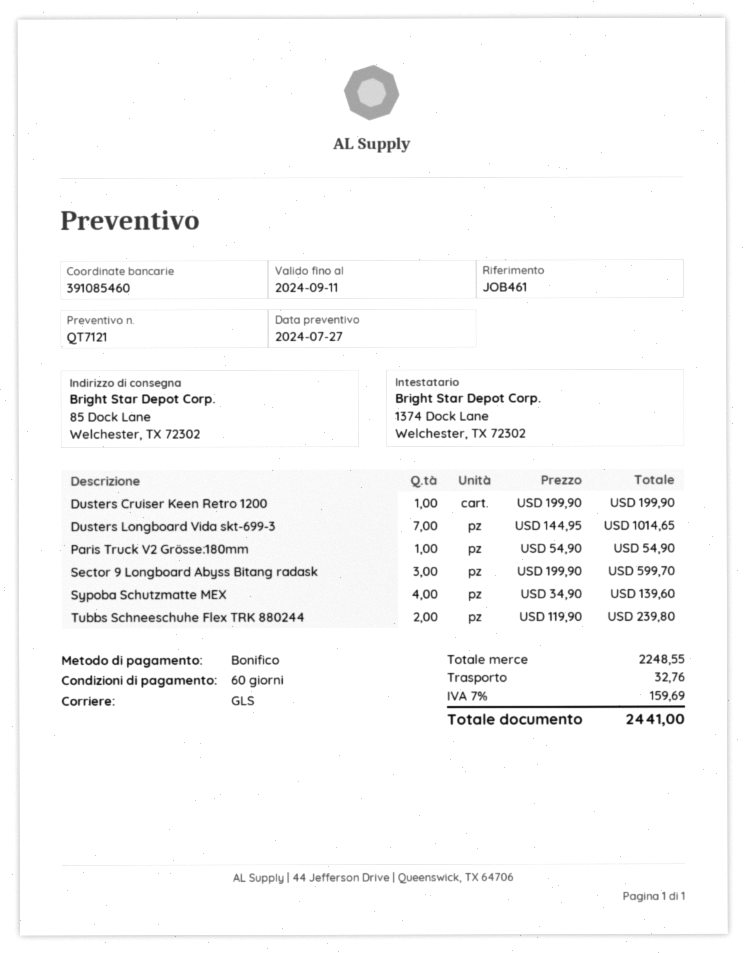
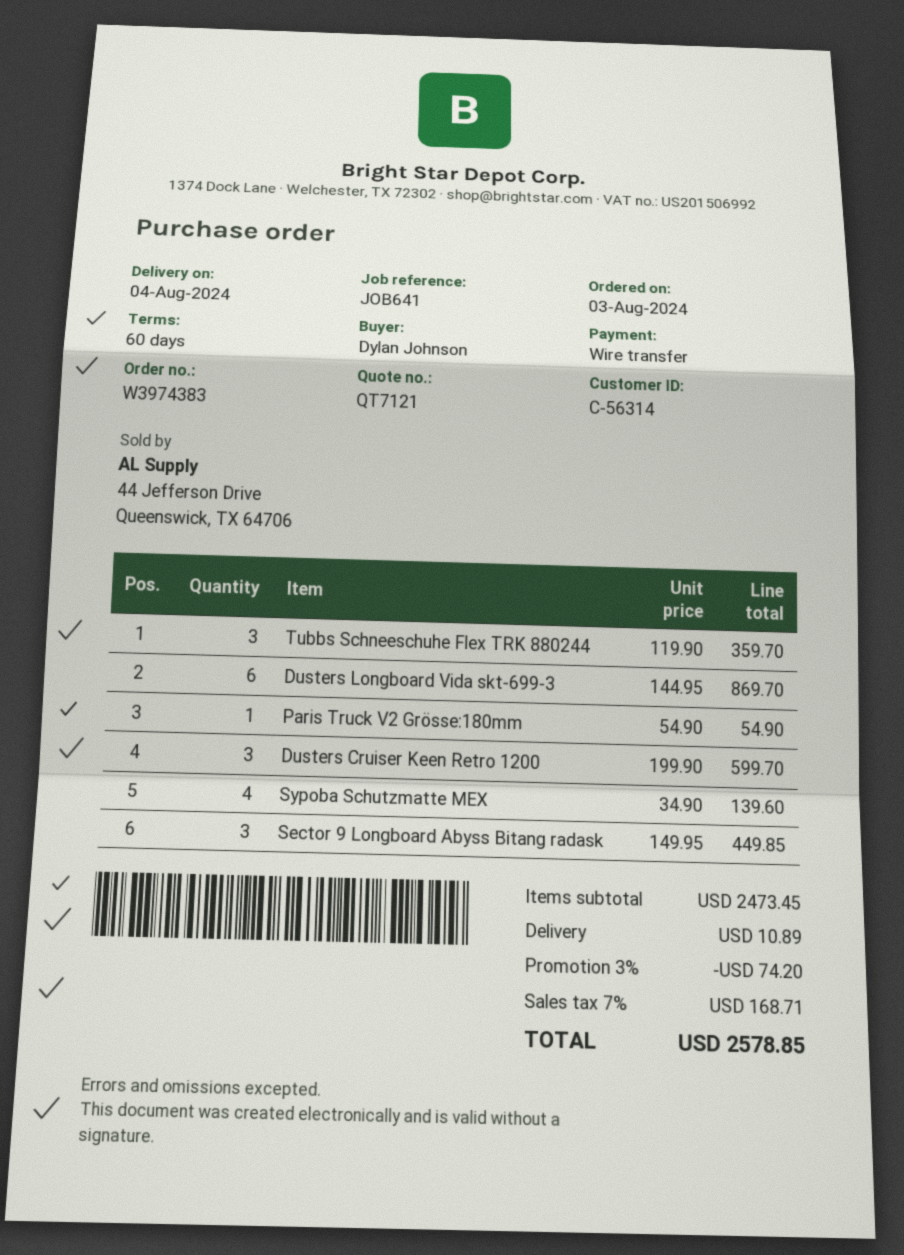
reference: JOB461 -> JOB641
Dusters Cruiser Keen Retro 1200: 1 x 199.90 = 199.90 -> 3 x 199.90 = 599.70
Dusters Longboard Vida skt-699-3: 7 x 144.95 = 1014.65 -> 6 x 144.95 = 869.70
Sector 9 Longboard Abyss Bitang radask: 3 x 199.90 = 599.70 -> 3 x 149.95 = 449.85
Tubbs Schneeschuhe Flex TRK 880244: 2 x 119.90 = 239.80 -> 3 x 119.90 = 359.70
subtotal: 2248.55 -> 2473.45
discount: none -> 3% = 74.20
shipping: 32.76 -> 10.89
tax: 7% = 159.69 -> 7% = 168.71
total: 2441.00 -> 2578.85

